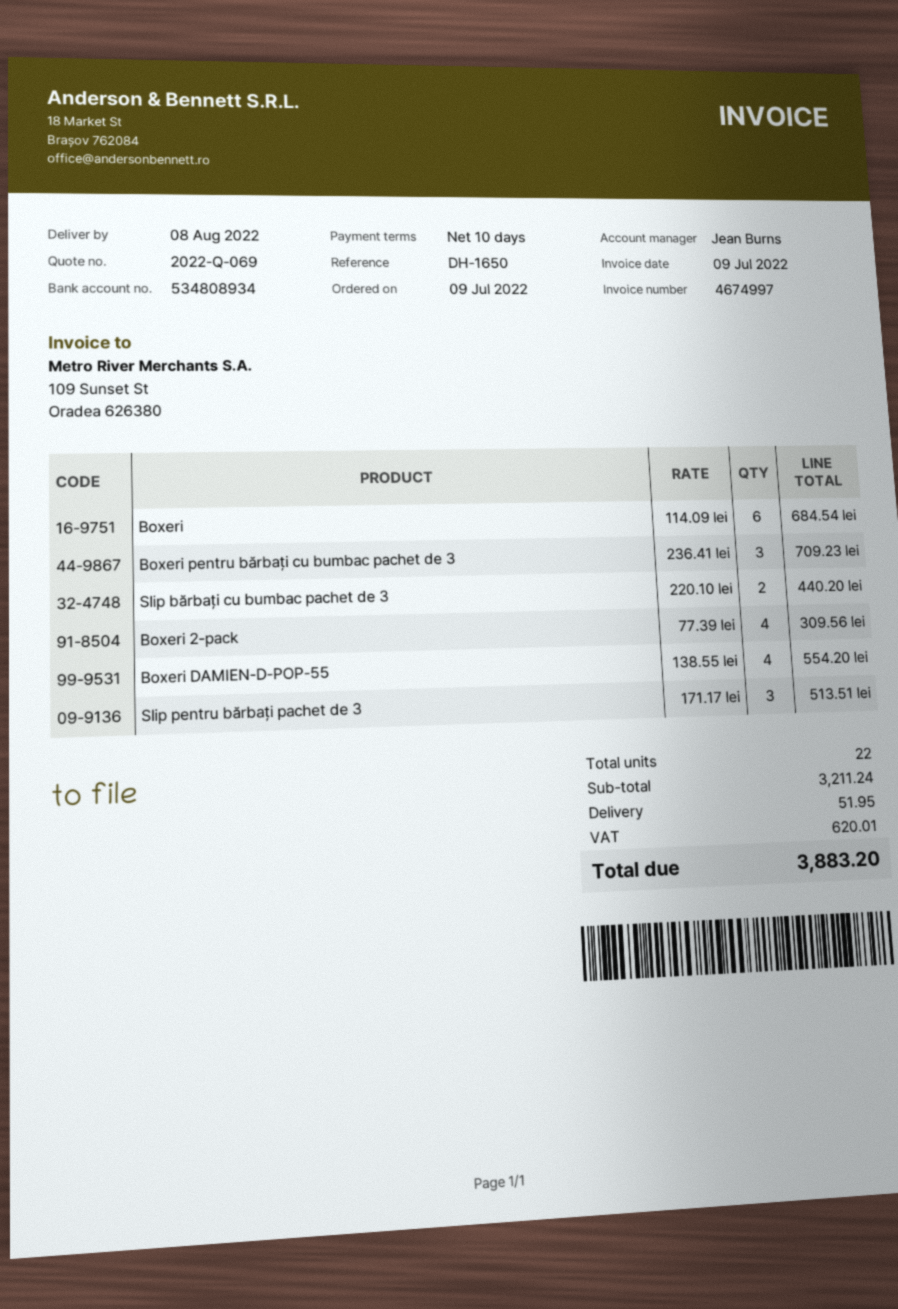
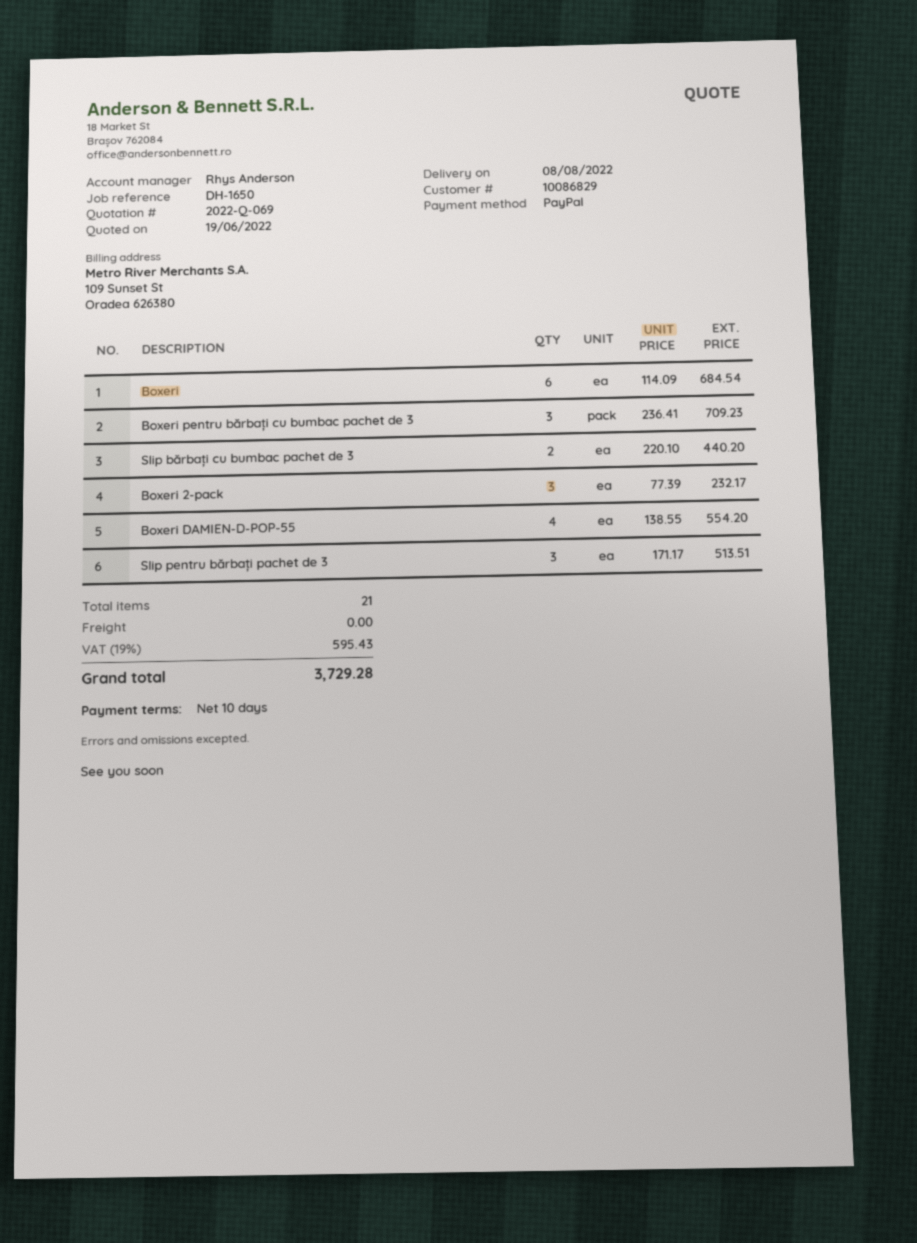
sales rep: Jean Burns -> Rhys Anderson
Boxeri 2-pack: 4 x 77.39 = 309.56 -> 3 x 77.39 = 232.17
total quantity: 22 -> 21
shipping: 51.95 -> 0.00
tax: 620.01 -> 595.43
total: 3883.20 -> 3729.28

